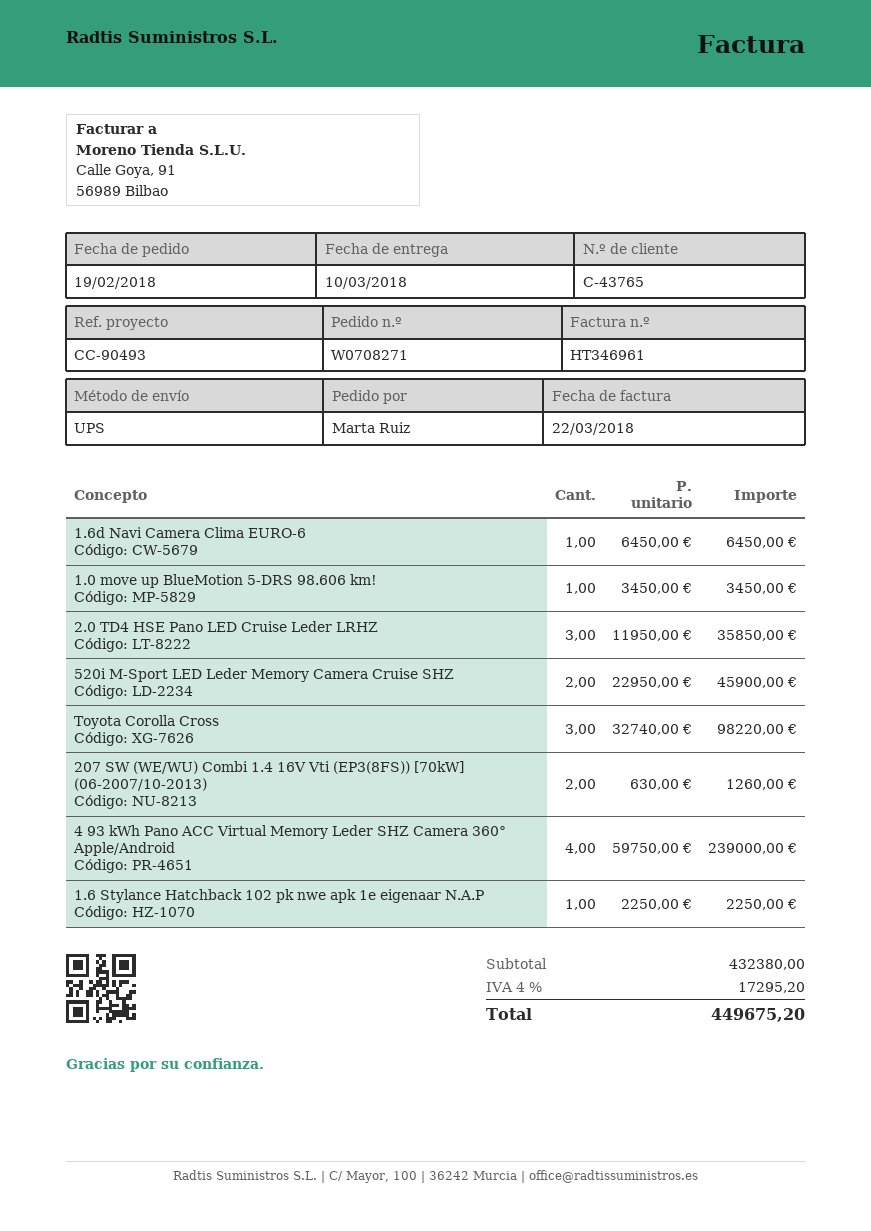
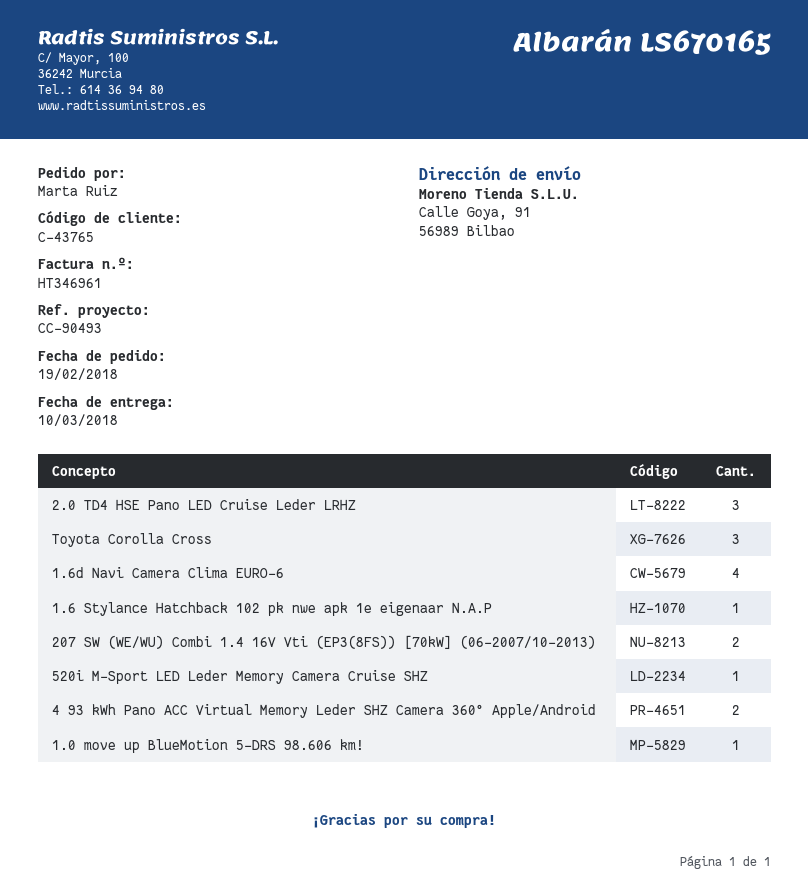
1.6d Navi Camera Clima EURO-6: 1 -> 4
520i M-Sport LED Leder Memory Camera Cruise SHZ: 2 -> 1
4 93 kWh Pano ACC Virtual Memory Leder SHZ Camera 360° Apple/Android: 4 -> 2

